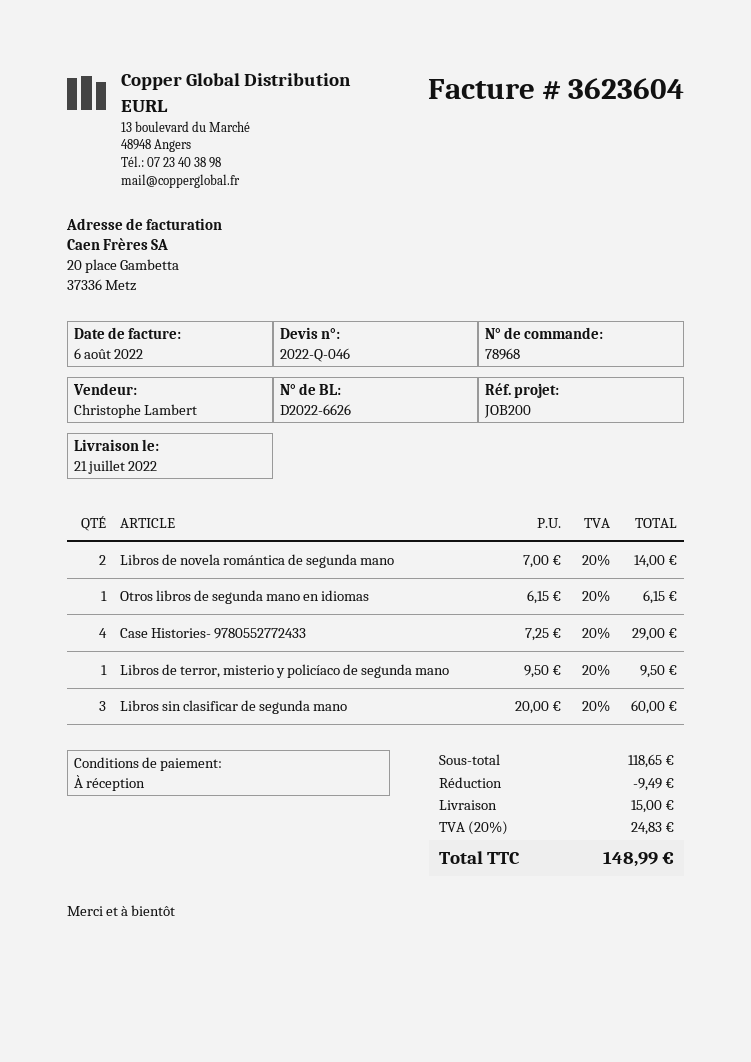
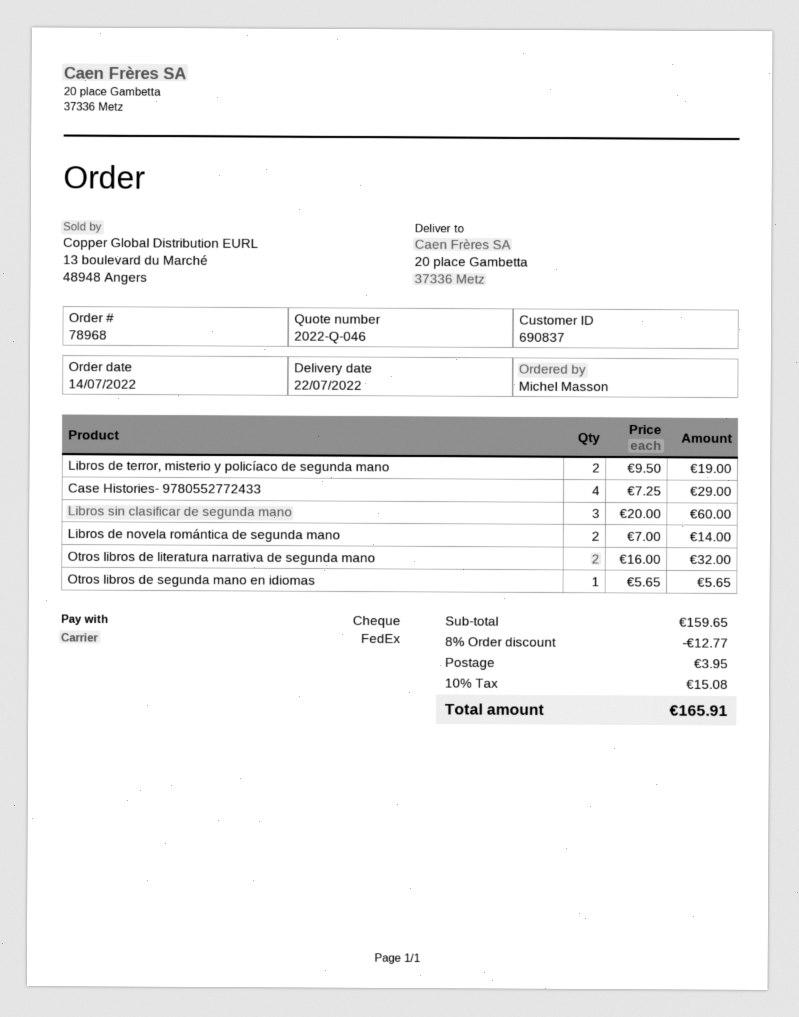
delivery date: 2022-07-21 -> 2022-07-22
Otros libros de segunda mano en idiomas: 1 x 6.15 = 6.15 -> 1 x 5.65 = 5.65
Libros de terror, misterio y policíaco de segunda mano: 1 x 9.50 = 9.50 -> 2 x 9.50 = 19.00
Otros libros de literatura narrativa de segunda mano: none -> 2 x 16.00 = 32.00
subtotal: 118.65 -> 159.65
discount: 9.49 -> 12.77
shipping: 15.00 -> 3.95
tax: 20% = 24.83 -> 10% = 15.08
total: 148.99 -> 165.91

